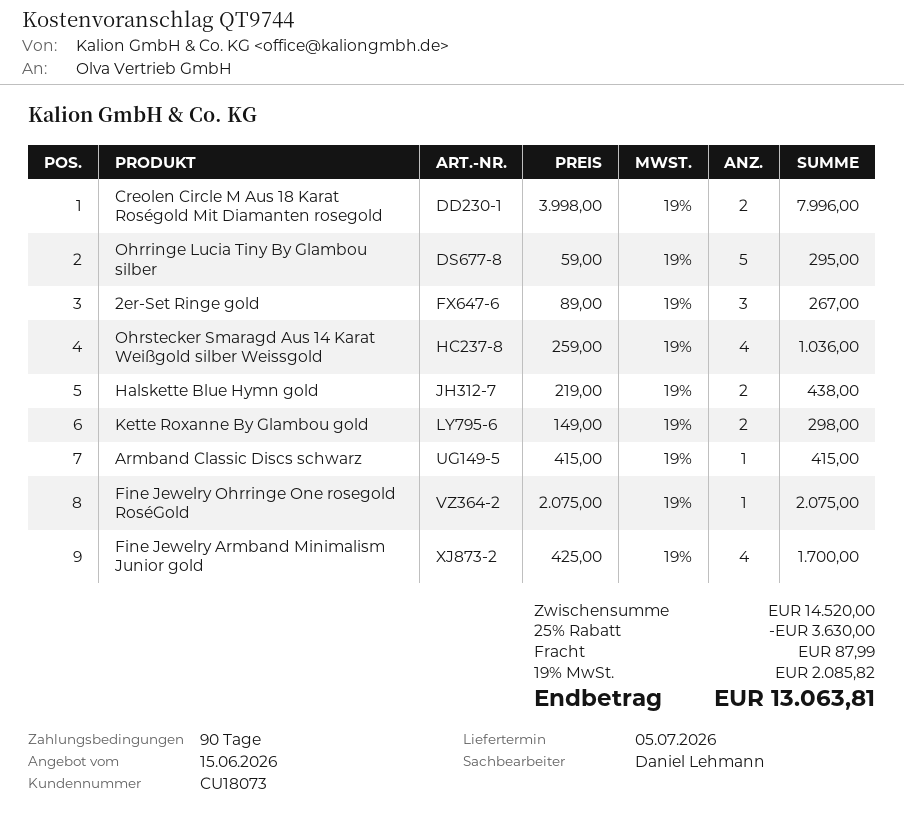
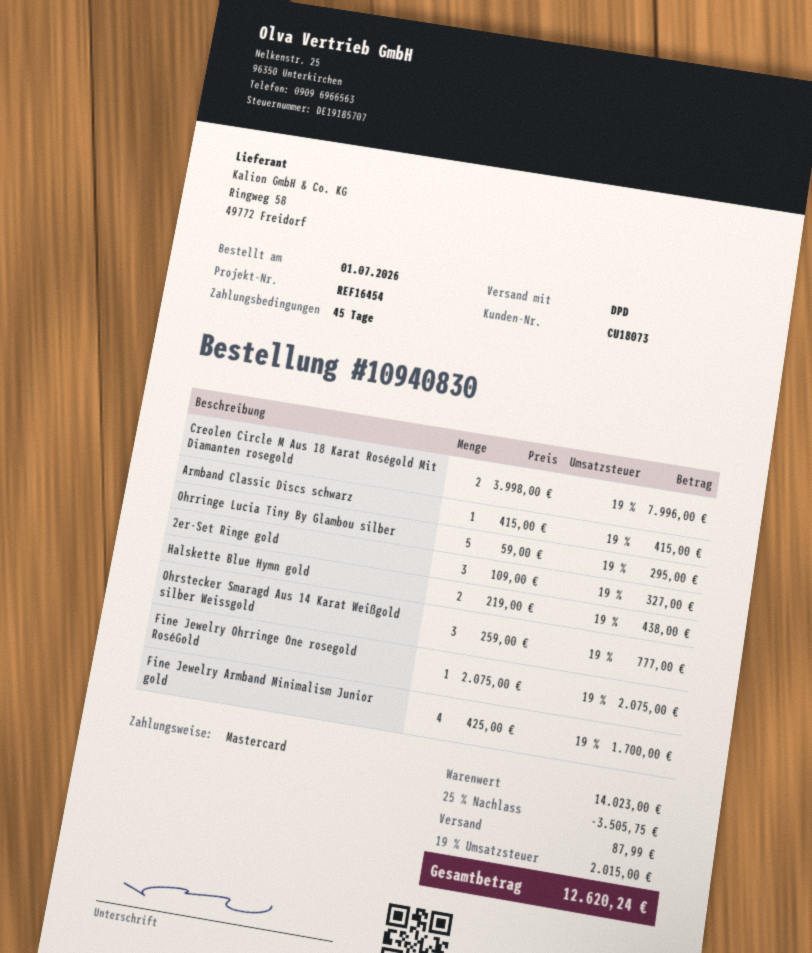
payment terms: 90 days -> 45 days
2er-Set Ringe gold: 3 x 89.00 = 267.00 -> 3 x 109.00 = 327.00
Ohrstecker Smaragd Aus 14 Karat Weißgold silber Weissgold: 4 x 259.00 = 1036.00 -> 3 x 259.00 = 777.00
Kette Roxanne By Glambou gold: 2 x 149.00 = 298.00 -> none
subtotal: 14520.00 -> 14023.00
discount: 25% = 3630.00 -> 25% = 3505.75
tax: 19% = 2085.82 -> 19% = 2015.00
total: 13063.81 -> 12620.24

